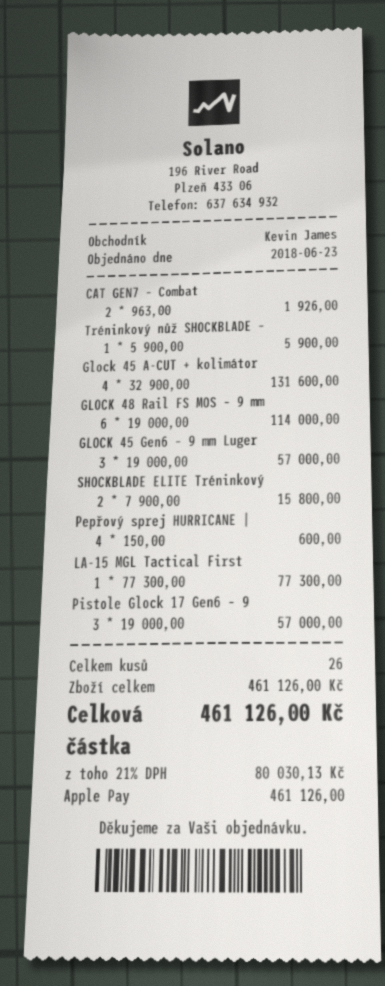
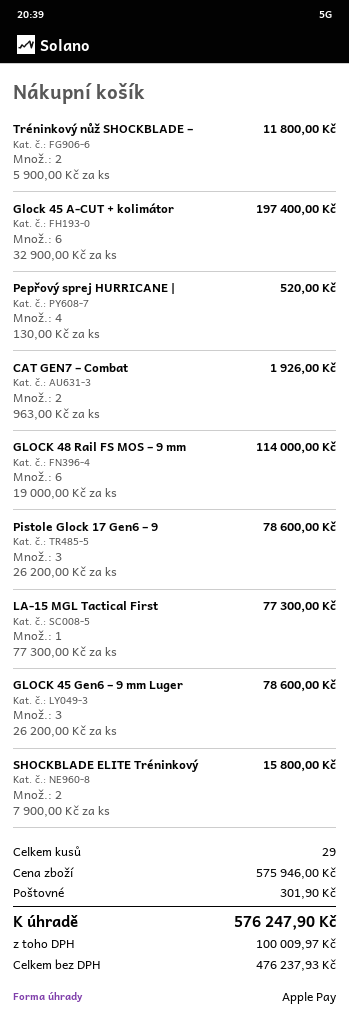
Tréninkový nůž SHOCKBLADE –: 1 x 5900.00 = 5900.00 -> 2 x 5900.00 = 11800.00
Glock 45 A-CUT + kolimátor: 4 x 32900.00 = 131600.00 -> 6 x 32900.00 = 197400.00
GLOCK 45 Gen6 – 9 mm Luger: 3 x 19000.00 = 57000.00 -> 3 x 26200.00 = 78600.00
Pepřový sprej HURRICANE |: 4 x 150.00 = 600.00 -> 4 x 130.00 = 520.00
Pistole Glock 17 Gen6 – 9: 3 x 19000.00 = 57000.00 -> 3 x 26200.00 = 78600.00
total quantity: 26 -> 29
subtotal: 461126.00 -> 575946.00
shipping: none -> 301.90
tax: 80030.13 -> 100009.97
total: 461126.00 -> 576247.90

